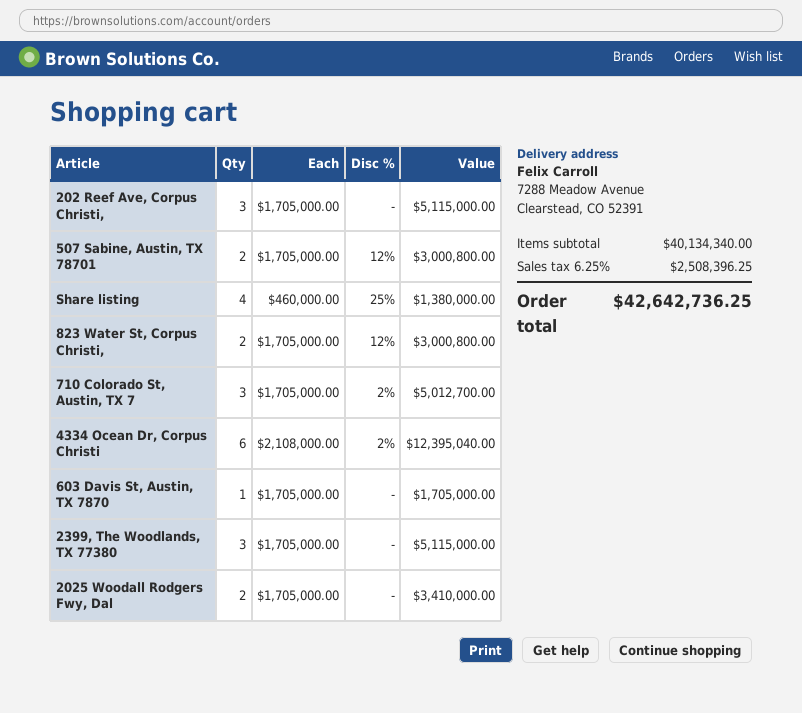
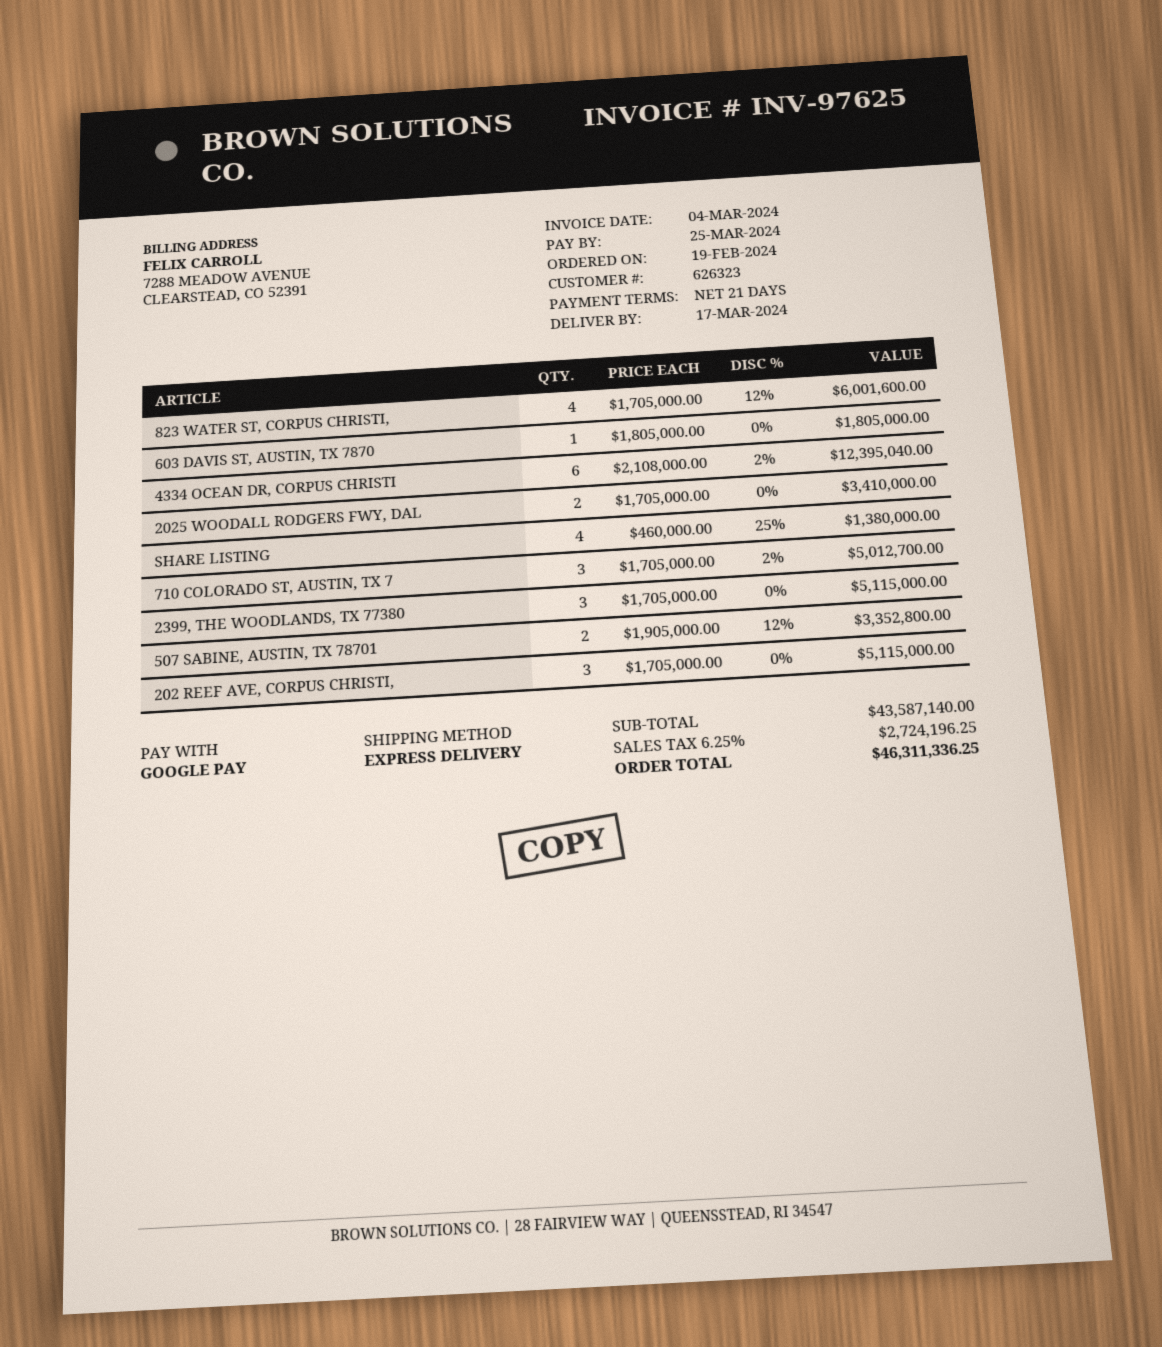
507 Sabine, Austin, TX 78701: 2 x 1705000.00 - 12% = 3000800.00 -> 2 x 1905000.00 - 12% = 3352800.00
823 Water St, Corpus Christi,: 2 x 1705000.00 - 12% = 3000800.00 -> 4 x 1705000.00 - 12% = 6001600.00
603 Davis St, Austin, TX 7870: 1 x 1705000.00 = 1705000.00 -> 1 x 1805000.00 = 1805000.00
subtotal: 40134340.00 -> 43587140.00
tax: 6.25% = 2508396.25 -> 6.25% = 2724196.25
total: 42642736.25 -> 46311336.25

